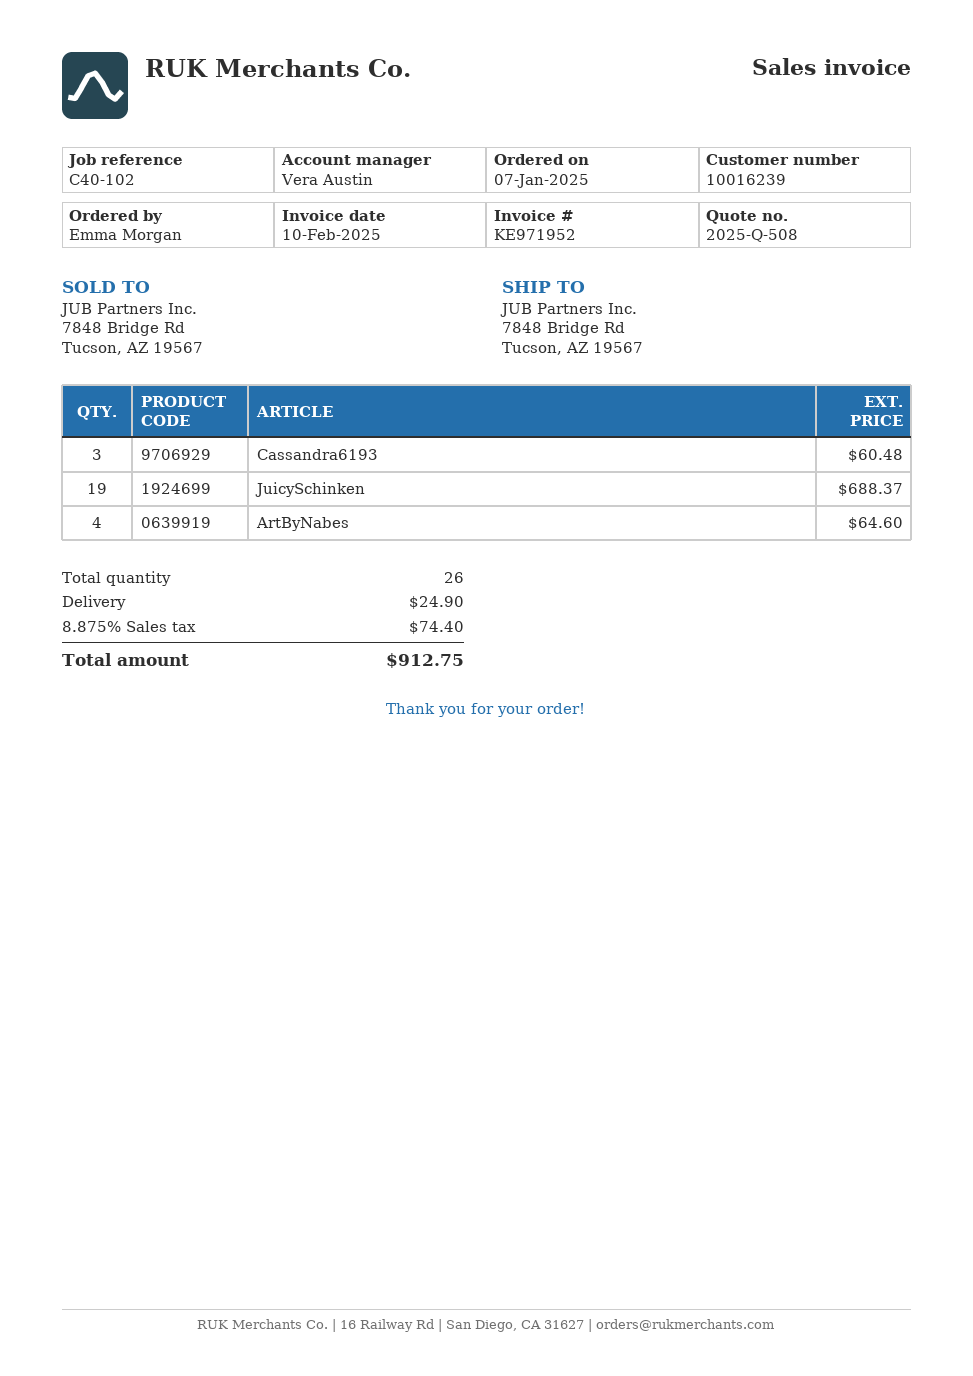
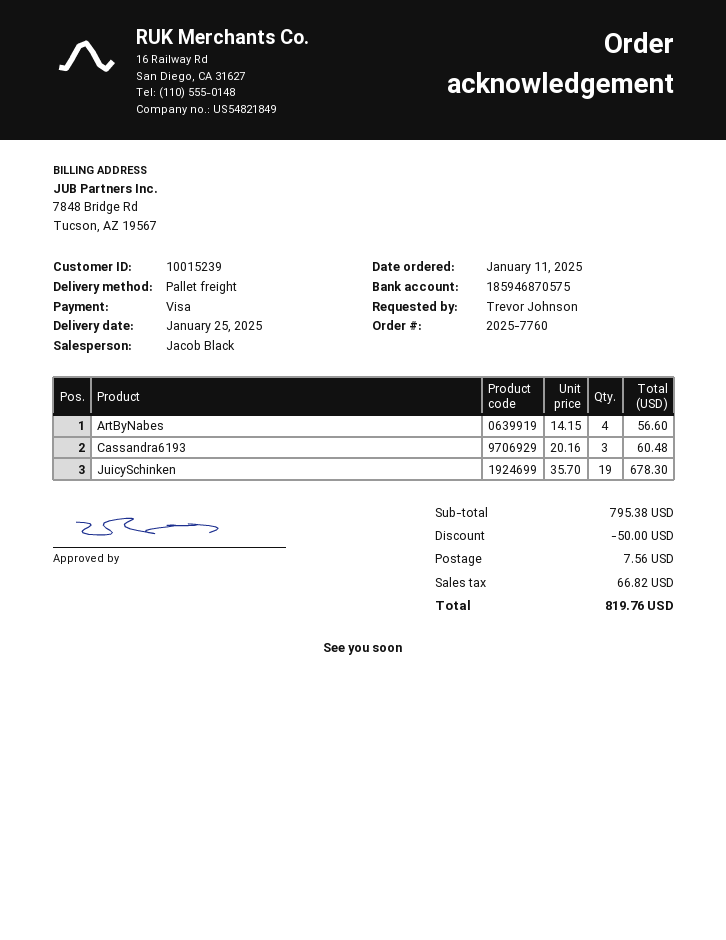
order date: 2025-01-07 -> 2025-01-11
customer number: 10016239 -> 10015239
ordered by: Emma Morgan -> Trevor Johnson
sales rep: Vera Austin -> Jacob Black
JuicySchinken: 19 for 688.37 -> 19 for 678.30
ArtByNabes: 4 for 64.60 -> 4 for 56.60
discount: none -> 50.00
shipping: 24.90 -> 7.56
tax: 74.40 -> 66.82
total: 912.75 -> 819.76

